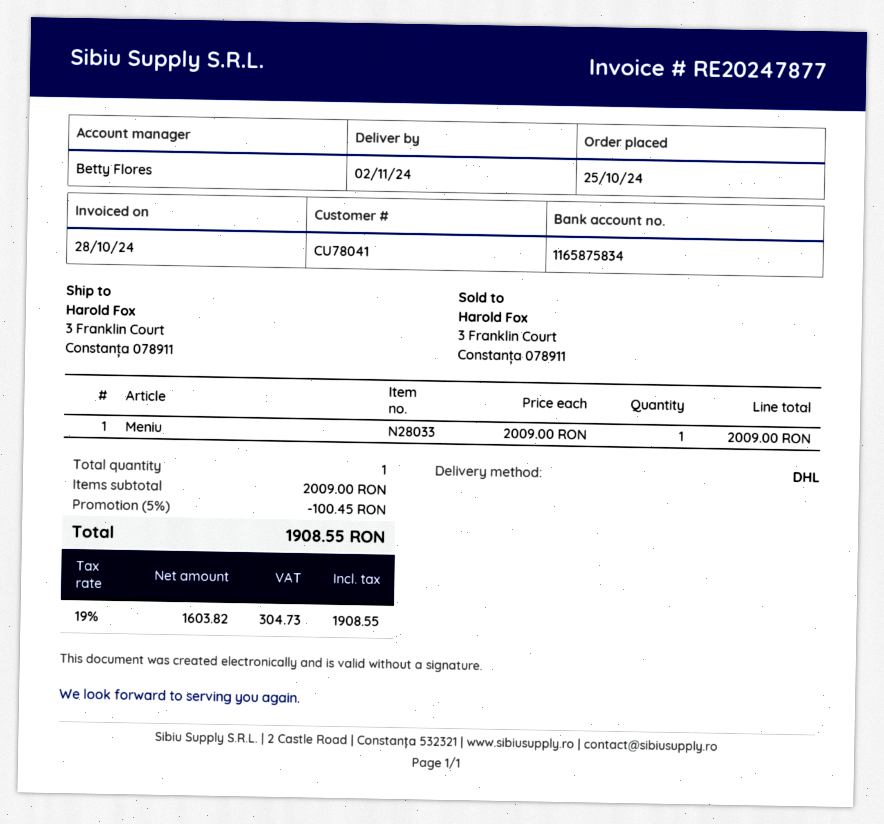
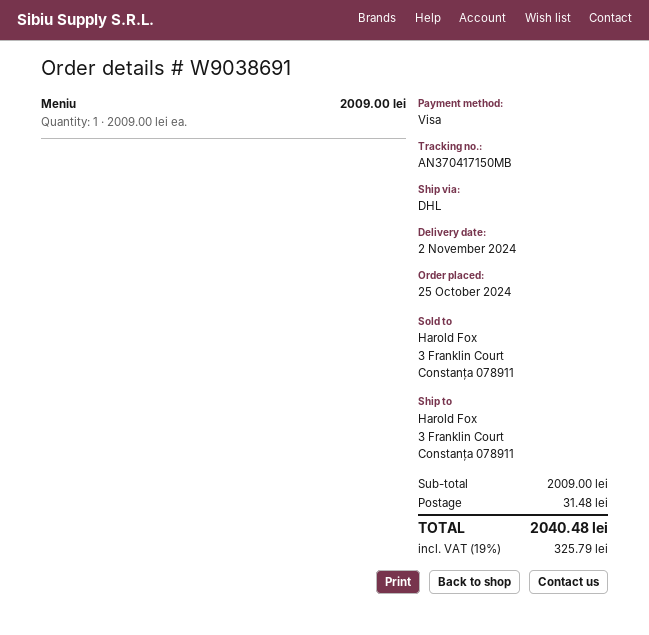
discount: 5% = 100.45 -> none
shipping: none -> 31.48
tax: 19% = 304.73 -> 19% = 325.79
total: 1908.55 -> 2040.48

